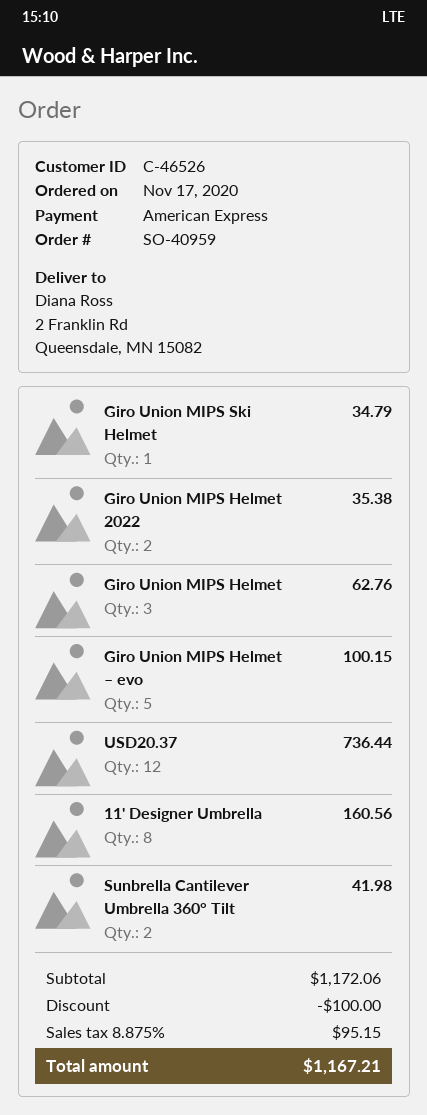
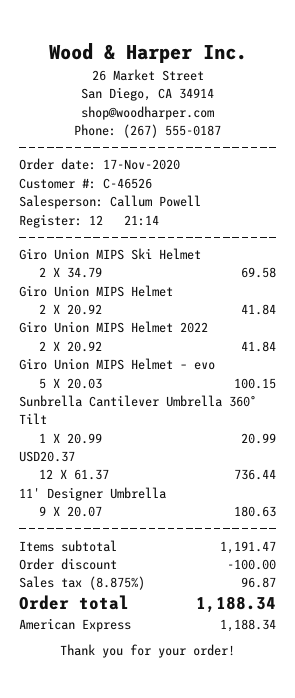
Giro Union MIPS Ski Helmet: 1 for 34.79 -> 2 for 69.58
Giro Union MIPS Helmet 2022: 2 for 35.38 -> 2 for 41.84
Giro Union MIPS Helmet: 3 for 62.76 -> 2 for 41.84
11' Designer Umbrella: 8 for 160.56 -> 9 for 180.63
Sunbrella Cantilever Umbrella 360° Tilt: 2 for 41.98 -> 1 for 20.99
subtotal: 1172.06 -> 1191.47
tax: 8.875% = 95.15 -> 8.875% = 96.87
total: 1167.21 -> 1188.34

